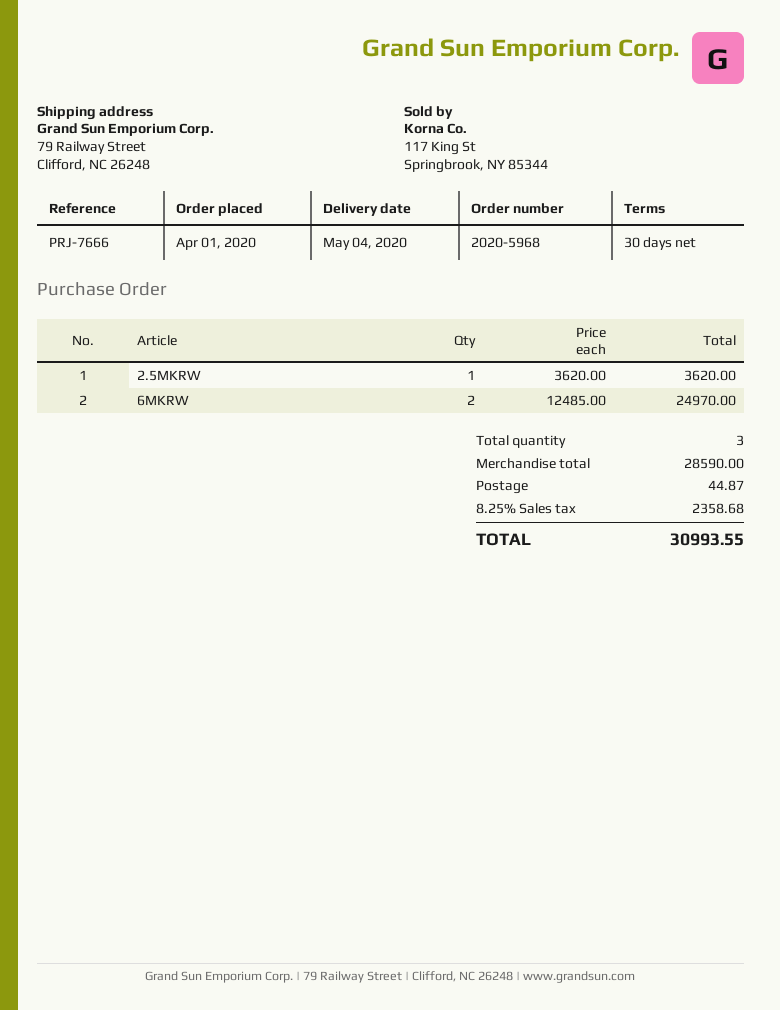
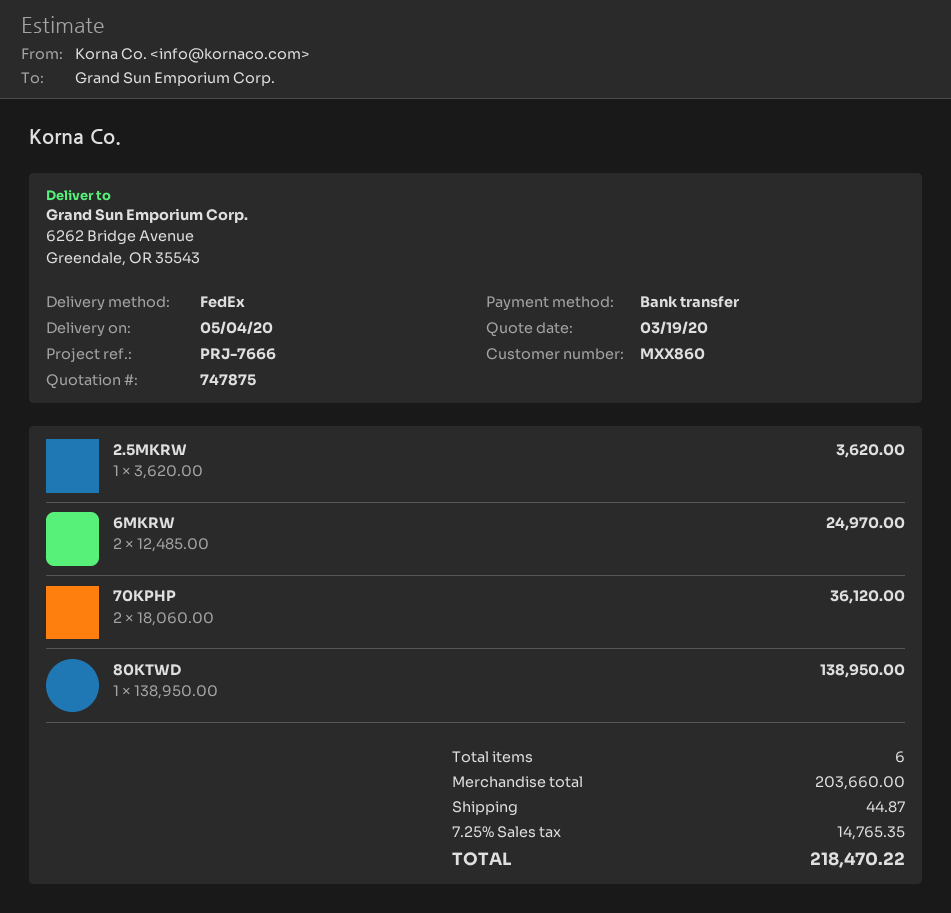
ship to: 79 Railway Street, Clifford, NC 26248 -> 6262 Bridge Avenue, Greendale, OR 35543
70KPHP: none -> 2 x 18060.00 = 36120.00
80KTWD: none -> 1 x 138950.00 = 138950.00
total quantity: 3 -> 6
subtotal: 28590.00 -> 203660.00
tax: 8.25% = 2358.68 -> 7.25% = 14765.35
total: 30993.55 -> 218470.22

